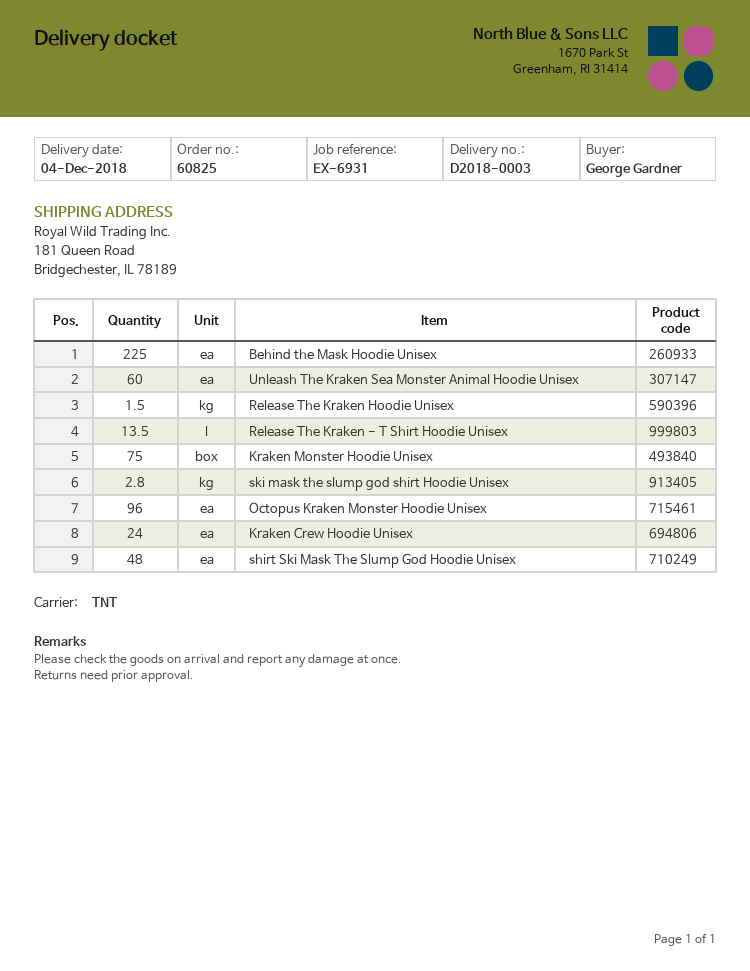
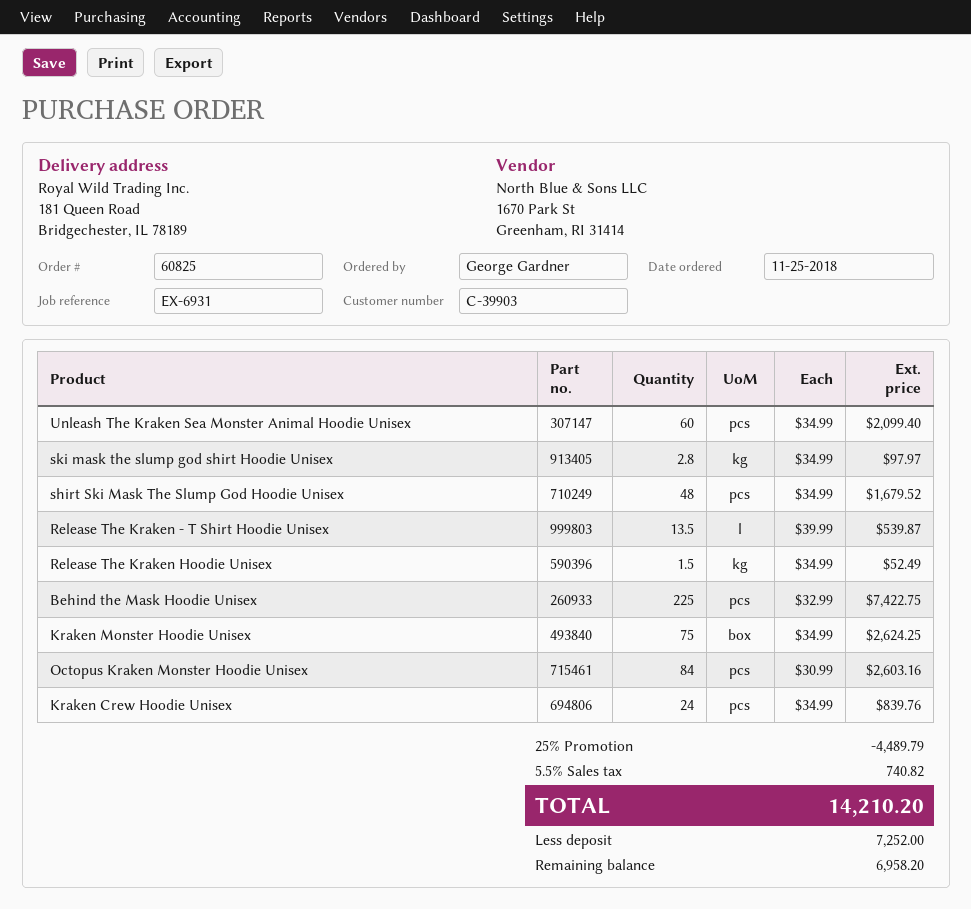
Octopus Kraken Monster Hoodie Unisex: 96 -> 84

